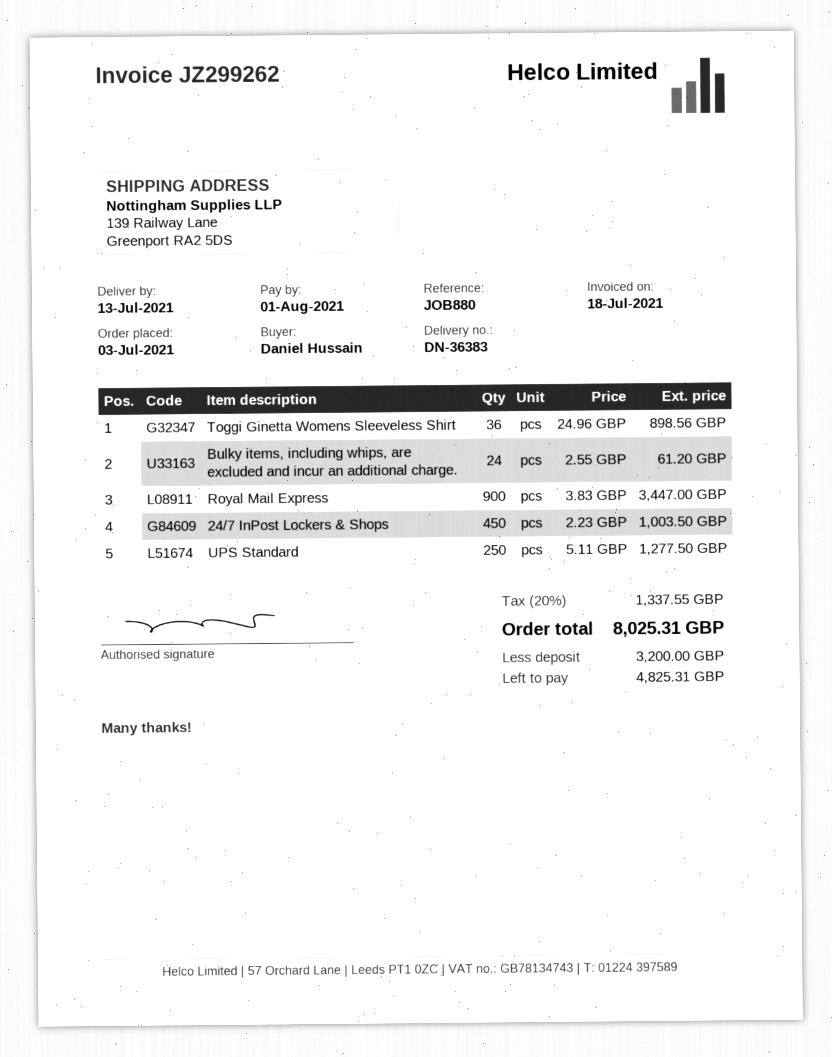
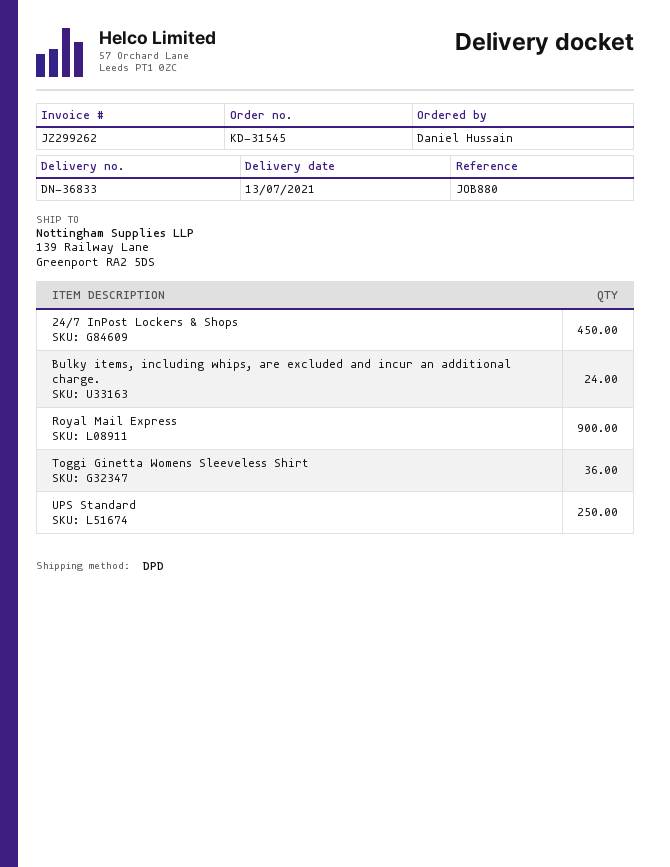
delivery note number: DN-36383 -> DN-36833

